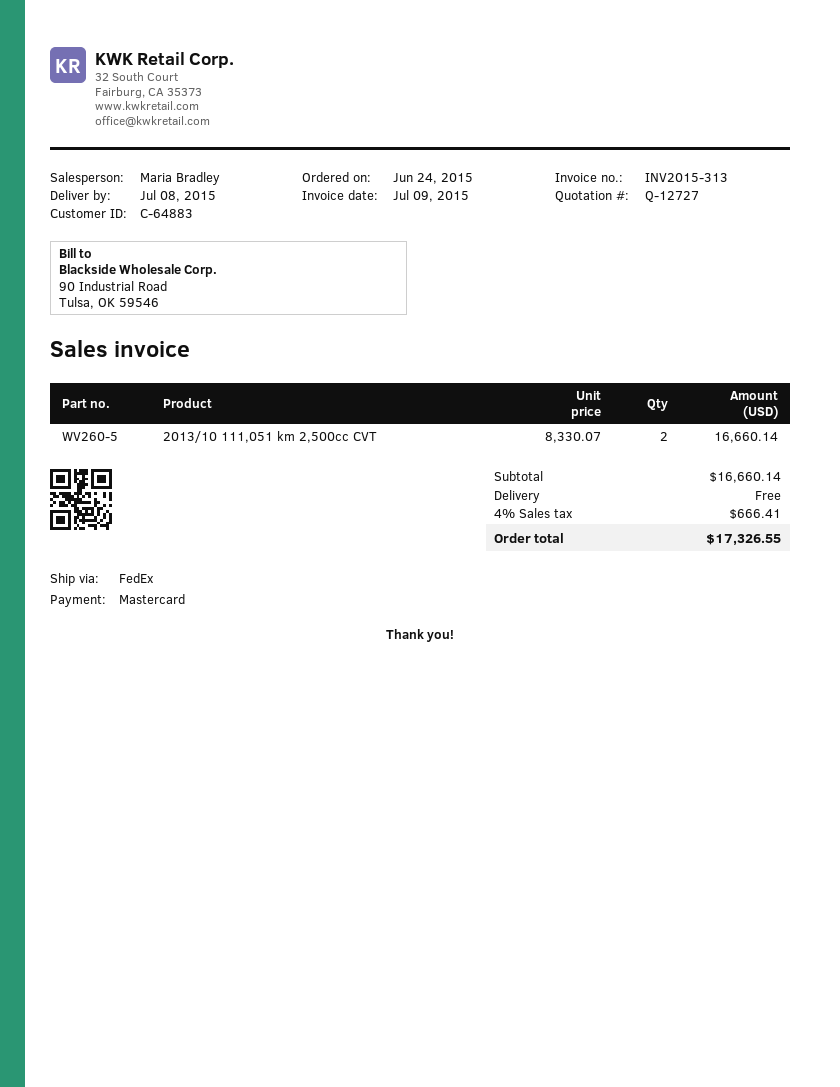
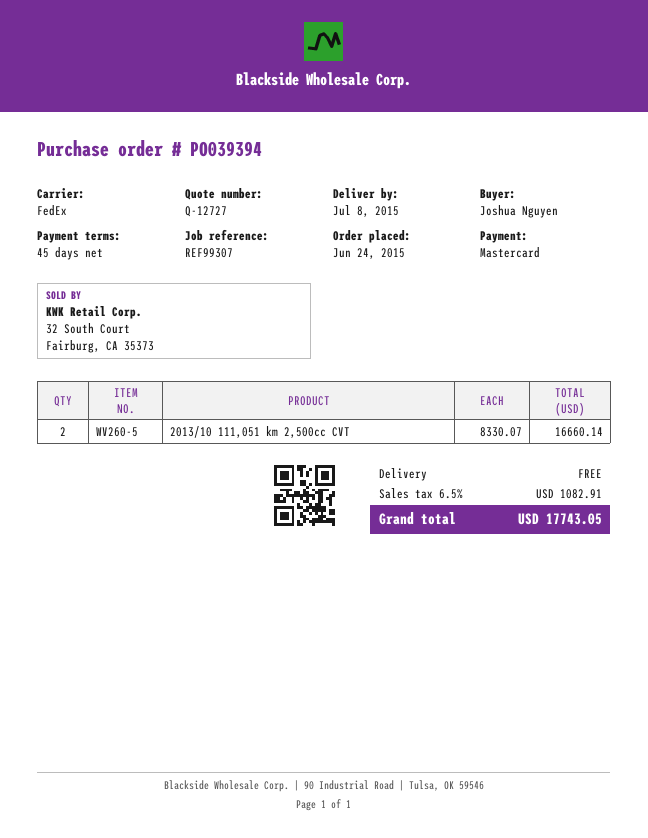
tax: 4% = 666.41 -> 6.5% = 1082.91
total: 17326.55 -> 17743.05

